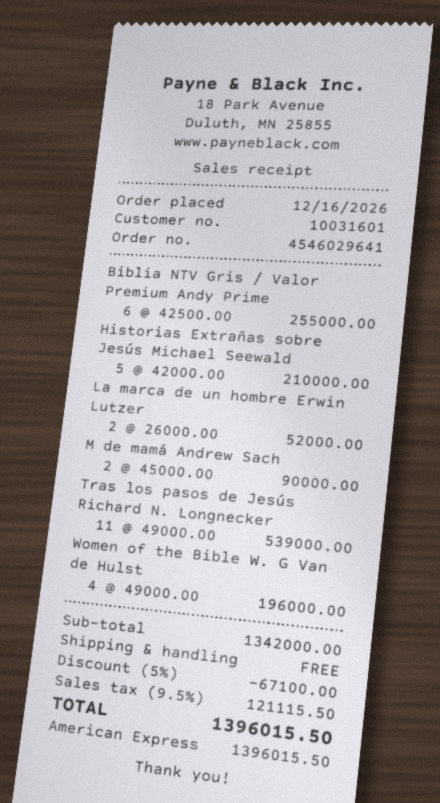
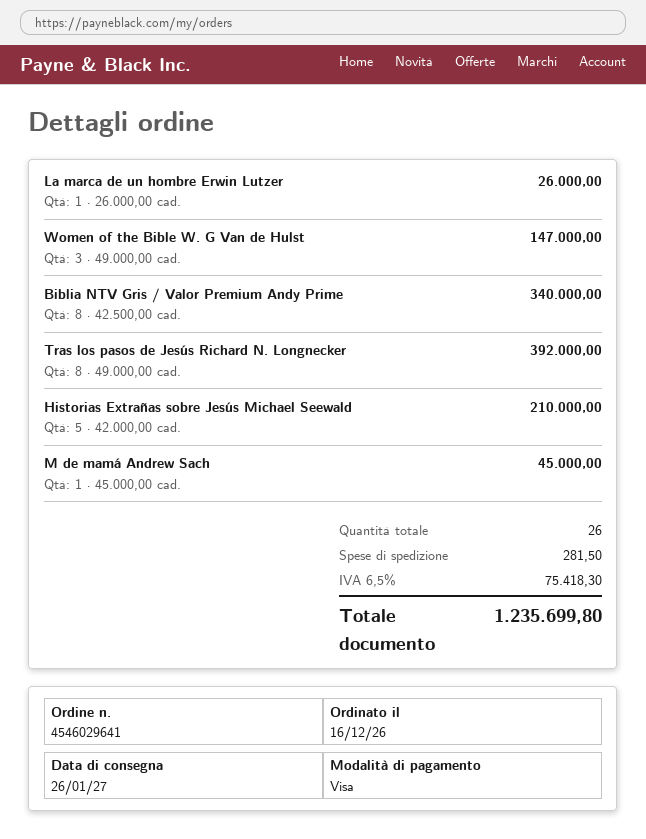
payment method: American Express -> Visa
Biblia NTV Gris / Valor Premium Andy Prime: 6 x 42500.00 = 255000.00 -> 8 x 42500.00 = 340000.00
La marca de un hombre Erwin Lutzer: 2 x 26000.00 = 52000.00 -> 1 x 26000.00 = 26000.00
M de mamá Andrew Sach: 2 x 45000.00 = 90000.00 -> 1 x 45000.00 = 45000.00
Tras los pasos de Jesús Richard N. Longnecker: 11 x 49000.00 = 539000.00 -> 8 x 49000.00 = 392000.00
Women of the Bible W. G Van de Hulst: 4 x 49000.00 = 196000.00 -> 3 x 49000.00 = 147000.00
discount: 5% = 67100.00 -> none
shipping: 0.00 -> 281.50
tax: 9.5% = 121115.50 -> 6.5% = 75418.30
total: 1396015.50 -> 1235699.80

